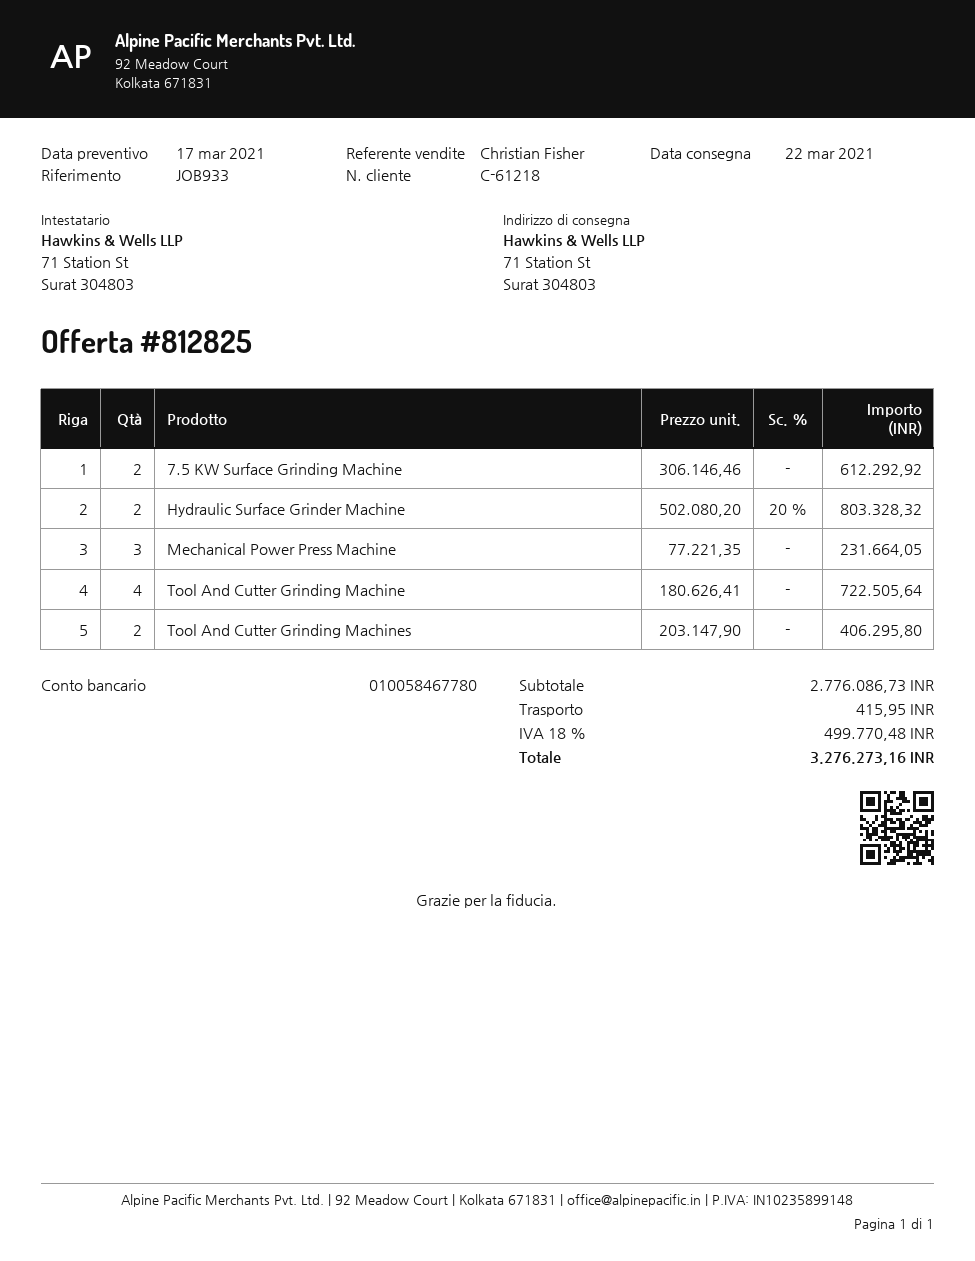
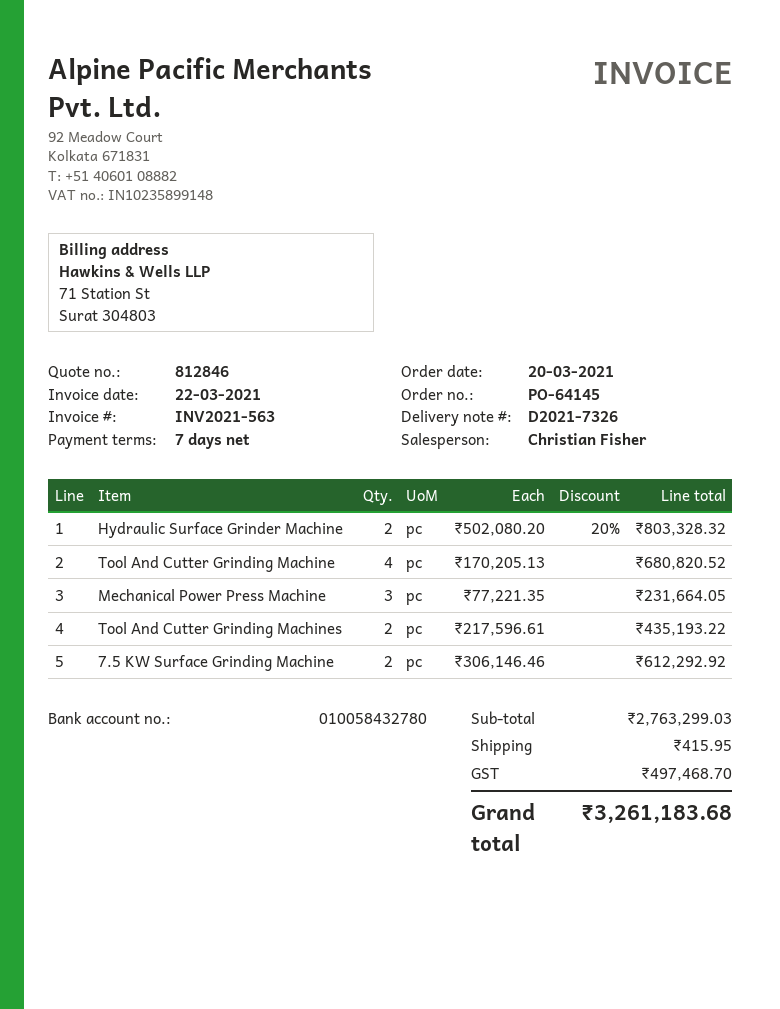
quote number: 812825 -> 812846
bank account: 010058467780 -> 010058432780
Tool And Cutter Grinding Machine: 4 x 180626.41 = 722505.64 -> 4 x 170205.13 = 680820.52
Tool And Cutter Grinding Machines: 2 x 203147.90 = 406295.80 -> 2 x 217596.61 = 435193.22
subtotal: 2776086.73 -> 2763299.03
tax: 499770.48 -> 497468.70
total: 3276273.16 -> 3261183.68

